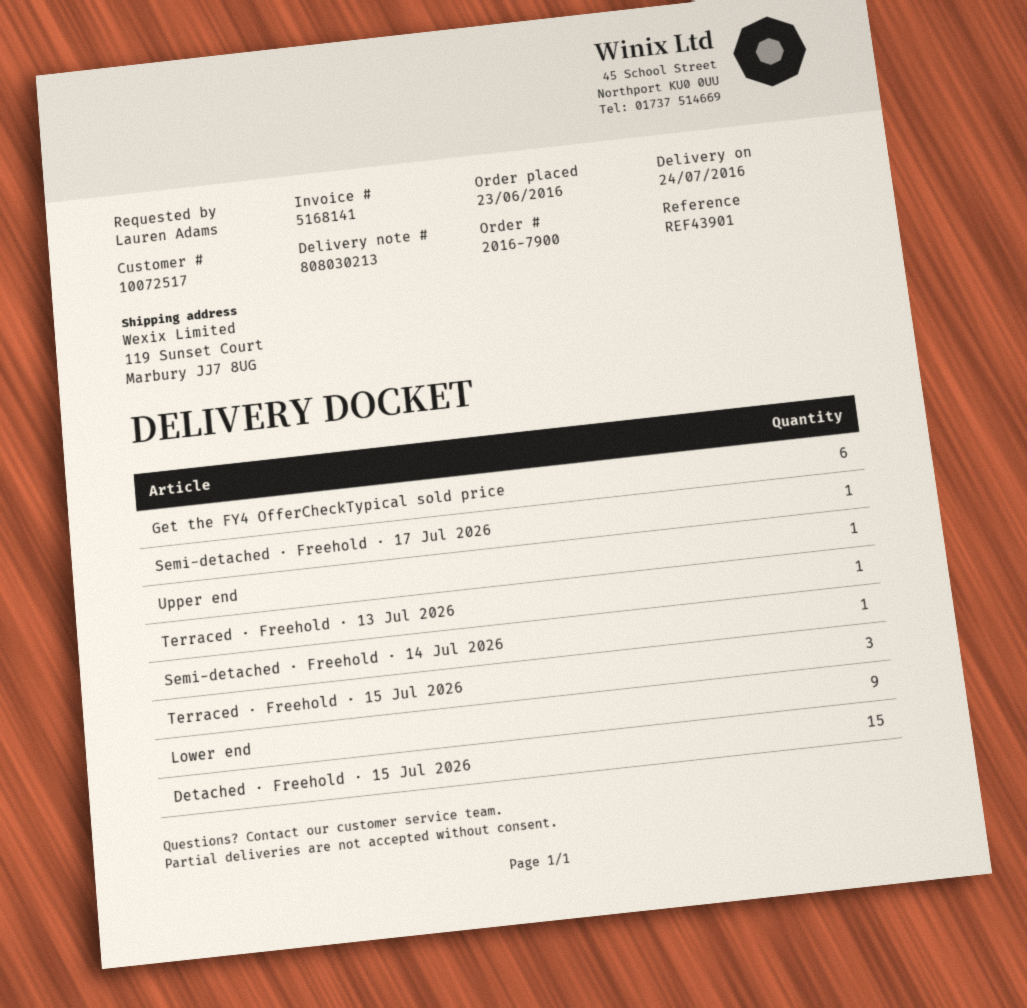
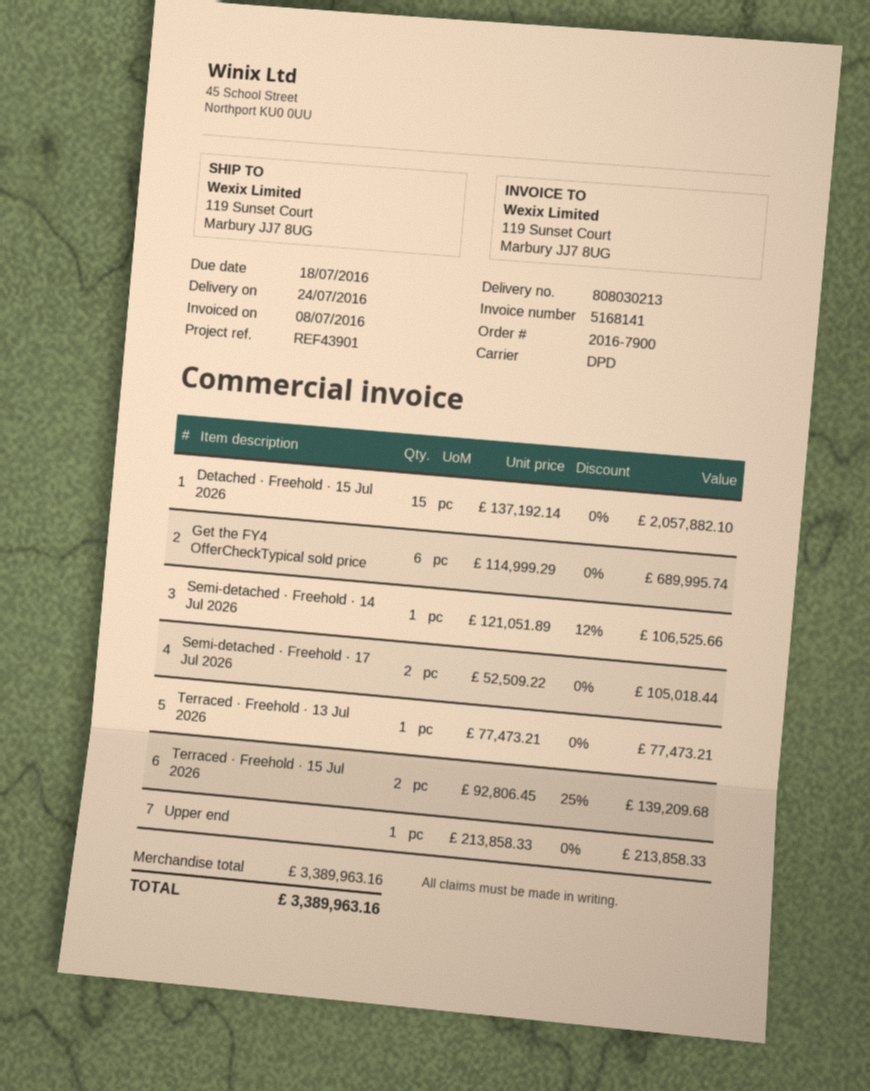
Semi-detached · Freehold · 17 Jul 2026: 1 -> 2
Terraced · Freehold · 15 Jul 2026: 3 -> 2
Lower end: 9 -> none

